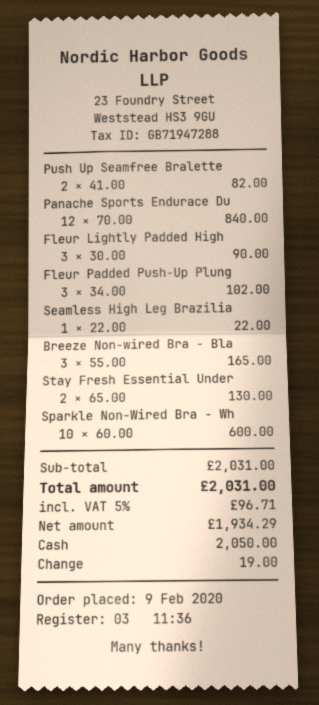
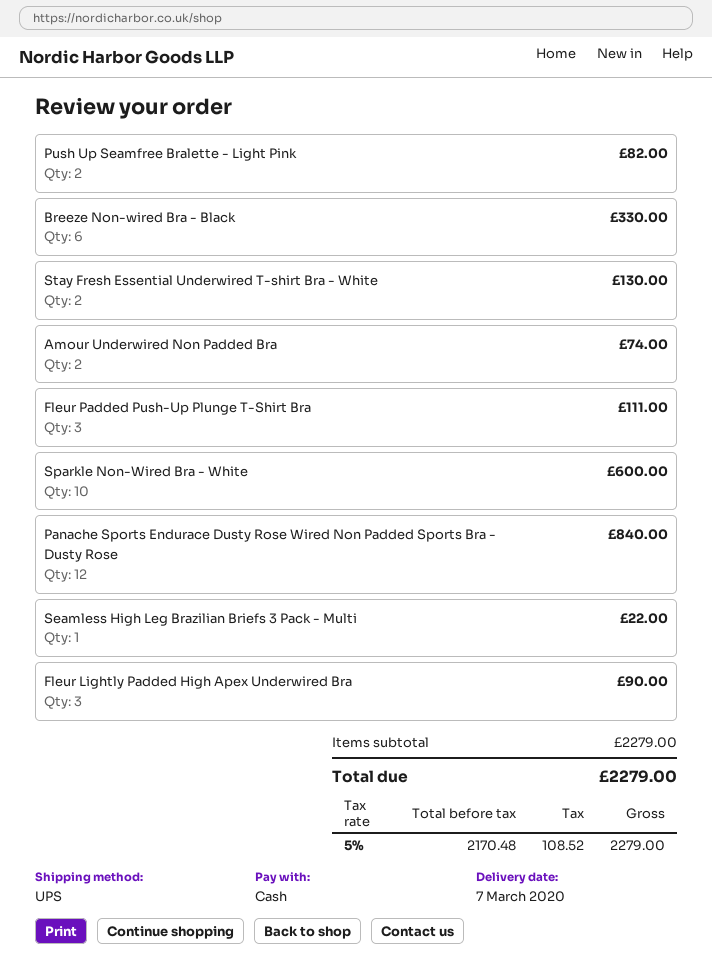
Fleur Padded Push-Up Plung: 3 for 102.00 -> 3 for 111.00
Breeze Non-wired Bra - Bla: 3 for 165.00 -> 6 for 330.00
Amour Underwired Non Padded Bra: none -> 2 for 74.00
subtotal: 2031.00 -> 2279.00
net: 1934.29 -> 2170.48
tax: 5% = 96.71 -> 5% = 108.52
total: 2031.00 -> 2279.00

